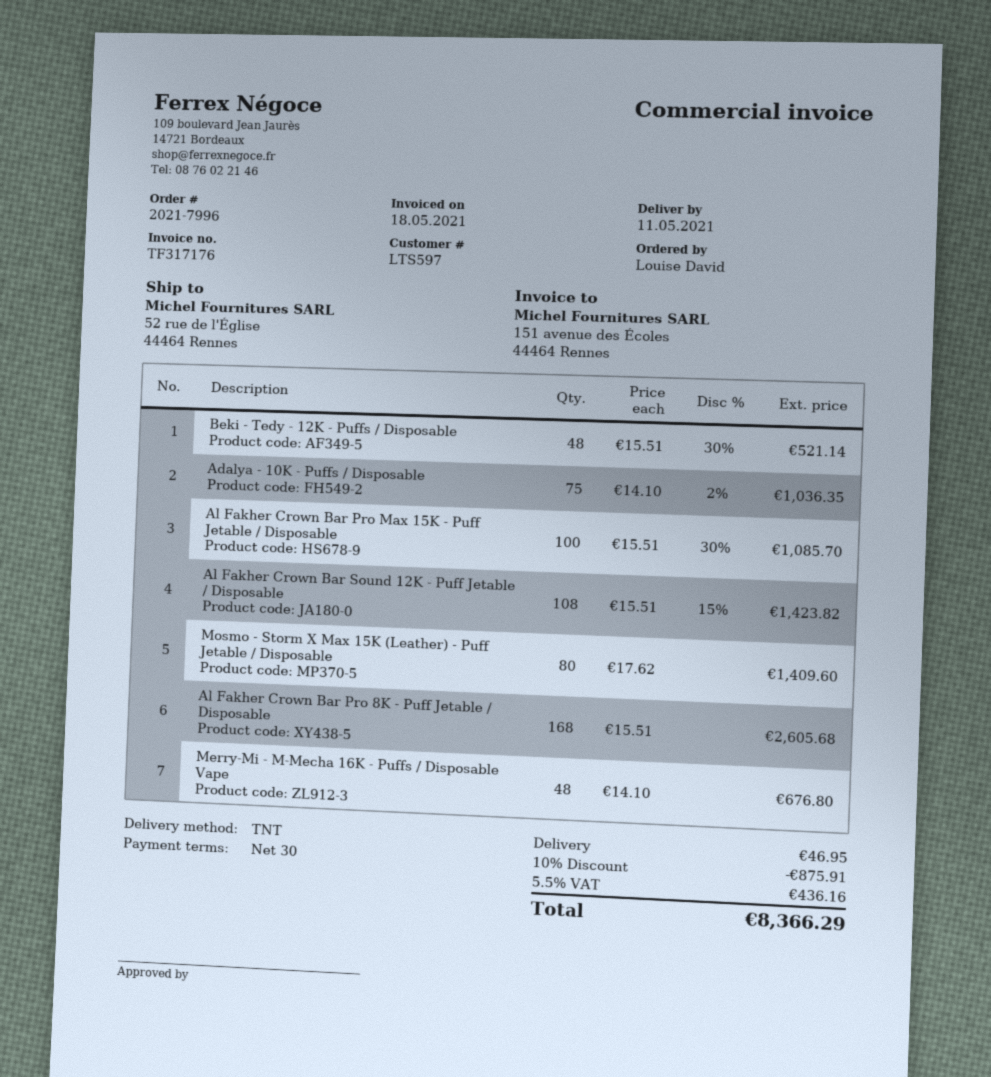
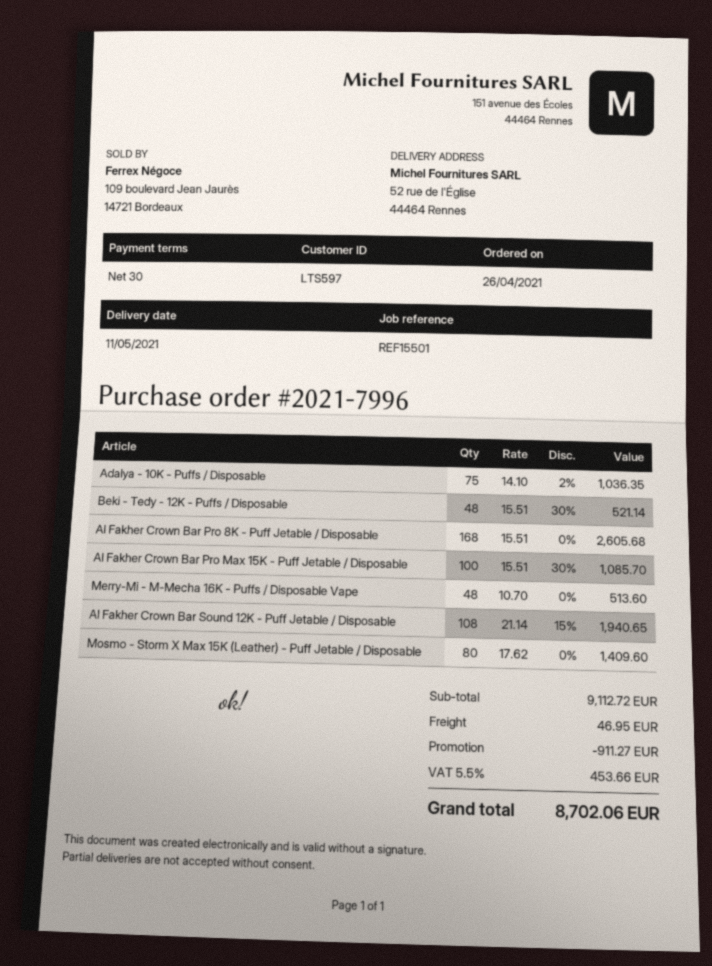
Al Fakher Crown Bar Sound 12K - Puff Jetable / Disposable: 108 x 15.51 - 15% = 1423.82 -> 108 x 21.14 - 15% = 1940.65
Merry-Mi - M-Mecha 16K - Puffs / Disposable Vape: 48 x 14.10 = 676.80 -> 48 x 10.70 = 513.60
discount: 875.91 -> 911.27
tax: 5.5% = 436.16 -> 5.5% = 453.66
total: 8366.29 -> 8702.06

